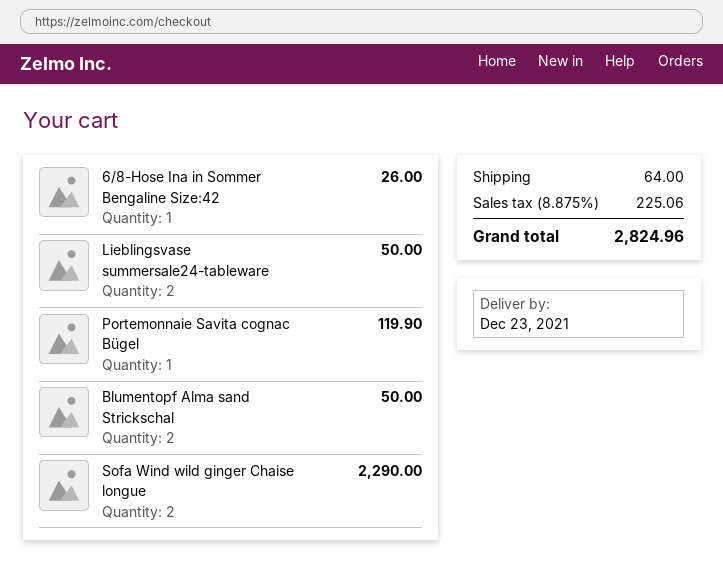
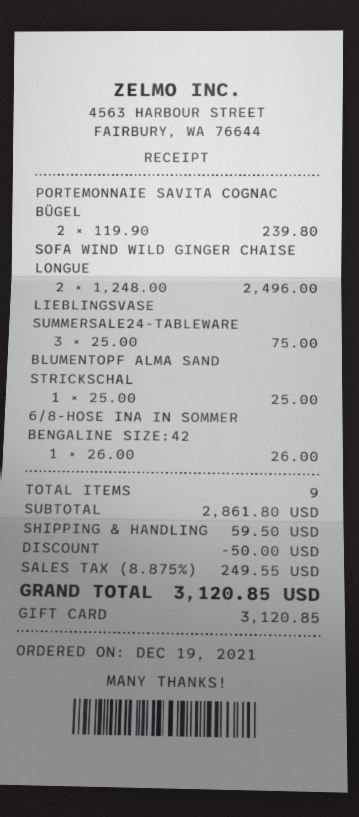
Lieblingsvase summersale24-tableware: 2 for 50.00 -> 3 for 75.00
Portemonnaie Savita cognac Bügel: 1 for 119.90 -> 2 for 239.80
Blumentopf Alma sand Strickschal: 2 for 50.00 -> 1 for 25.00
Sofa Wind wild ginger Chaise longue: 2 for 2290.00 -> 2 for 2496.00
discount: none -> 50.00
shipping: 64.00 -> 59.50
tax: 8.875% = 225.06 -> 8.875% = 249.55
total: 2824.96 -> 3120.85

